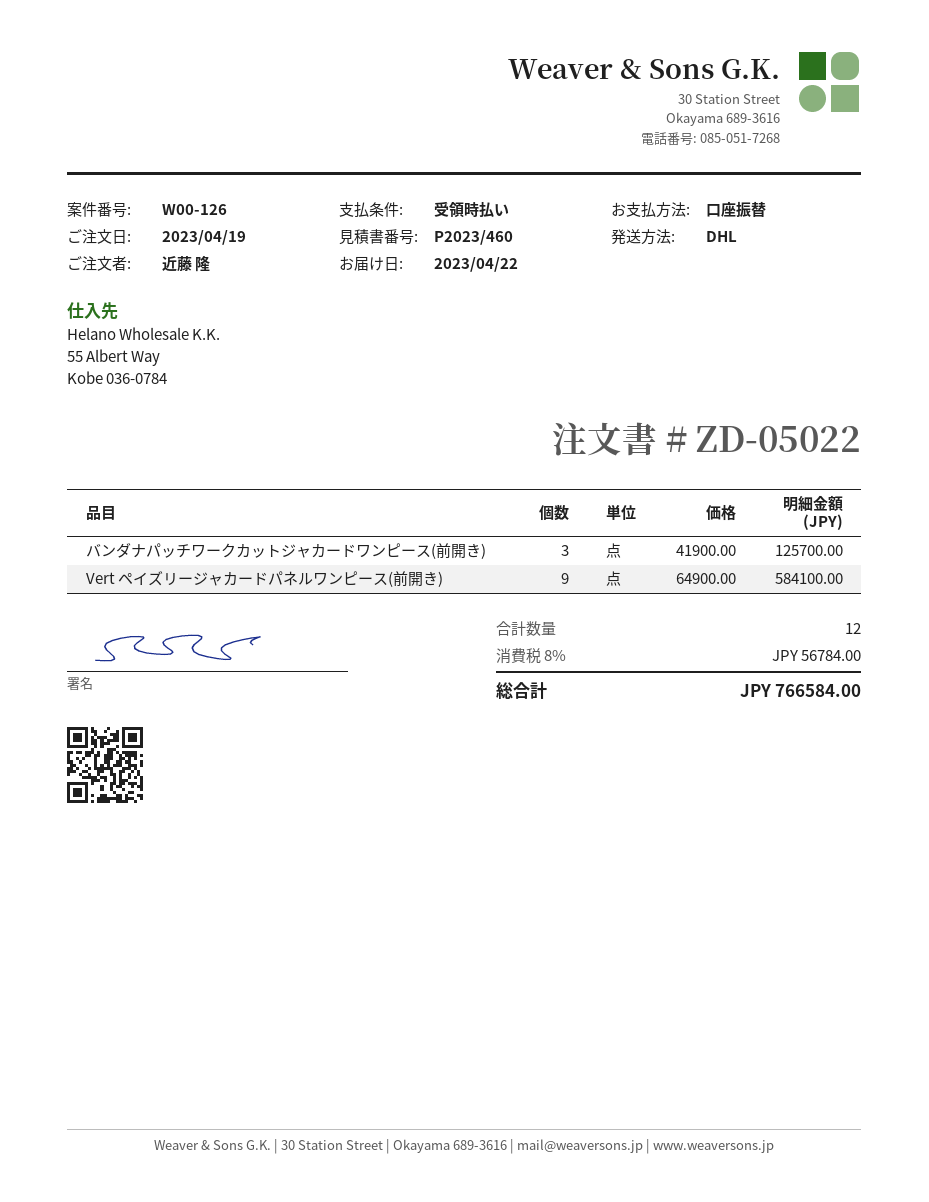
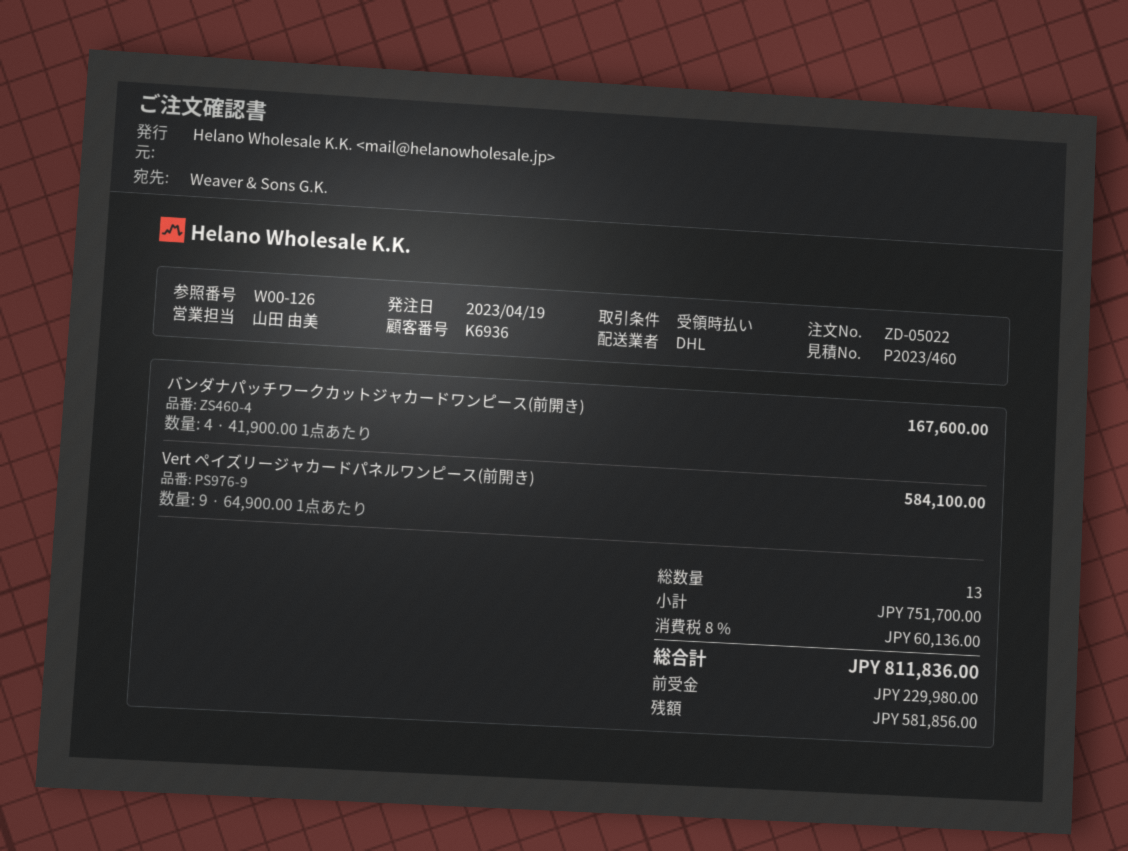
バンダナパッチワークカットジャカードワンピース(前開き): 3 x 41900.00 = 125700.00 -> 4 x 41900.00 = 167600.00
total quantity: 12 -> 13
tax: 8% = 56784.00 -> 8% = 60136.00
total: 766584.00 -> 811836.00

